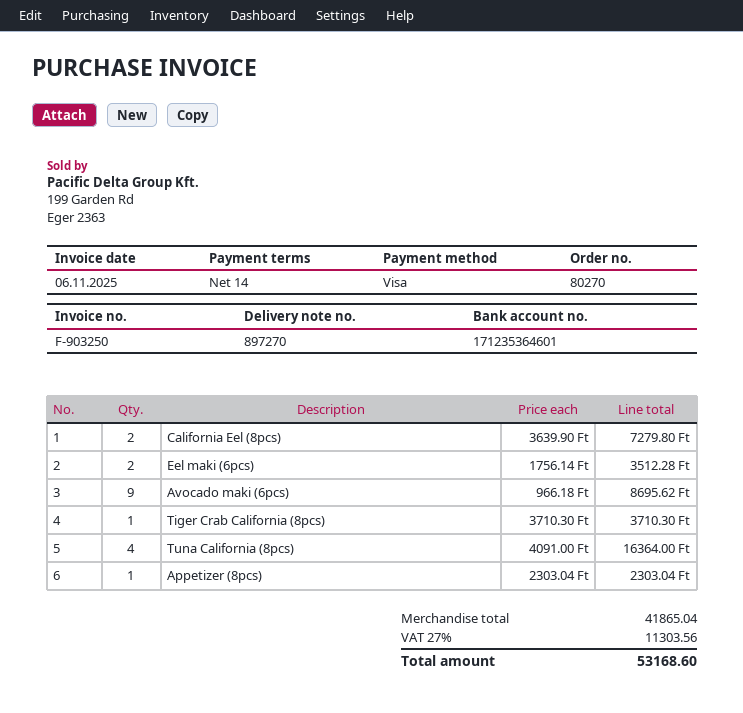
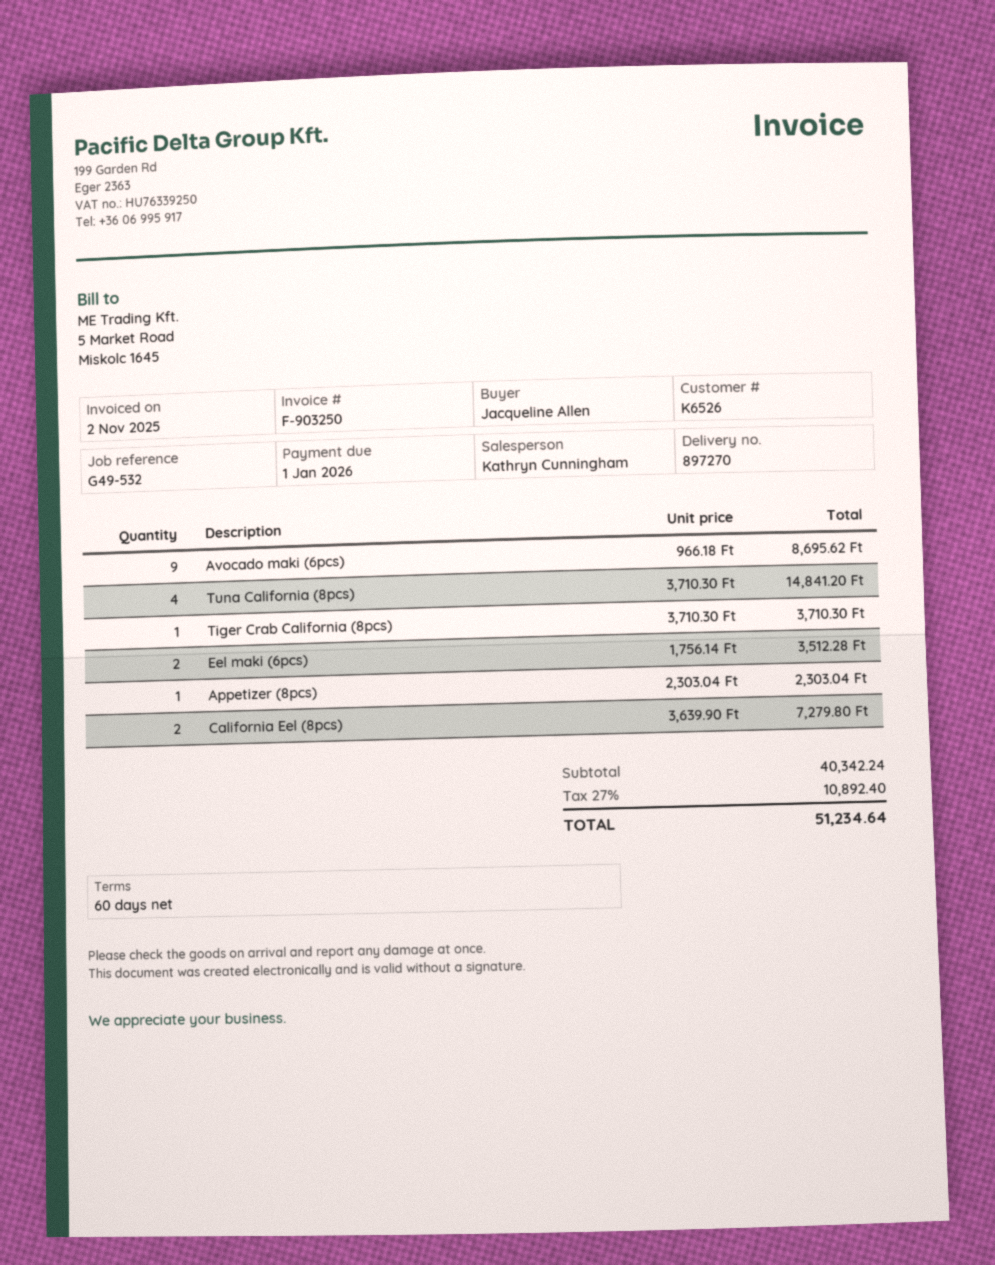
invoice date: 2025-11-06 -> 2025-11-02
payment terms: 14 days -> 60 days
Tuna California (8pcs): 4 x 4091.00 = 16364.00 -> 4 x 3710.30 = 14841.20
subtotal: 41865.04 -> 40342.24
tax: 27% = 11303.56 -> 27% = 10892.40
total: 53168.60 -> 51234.64

